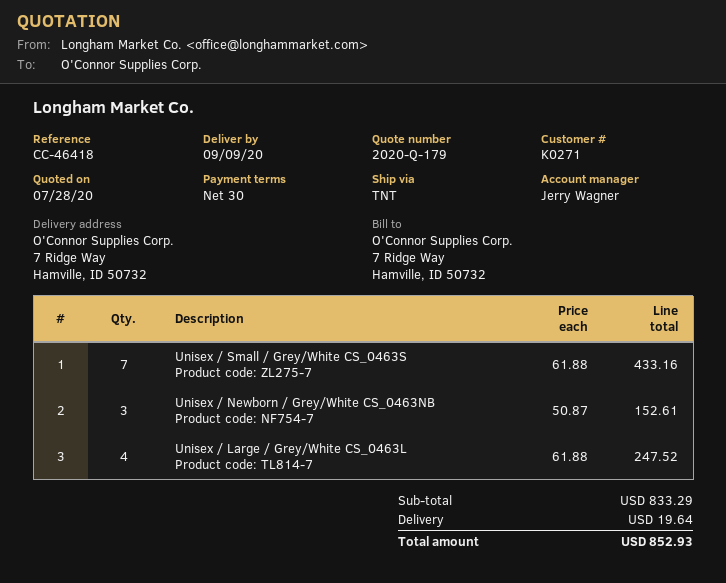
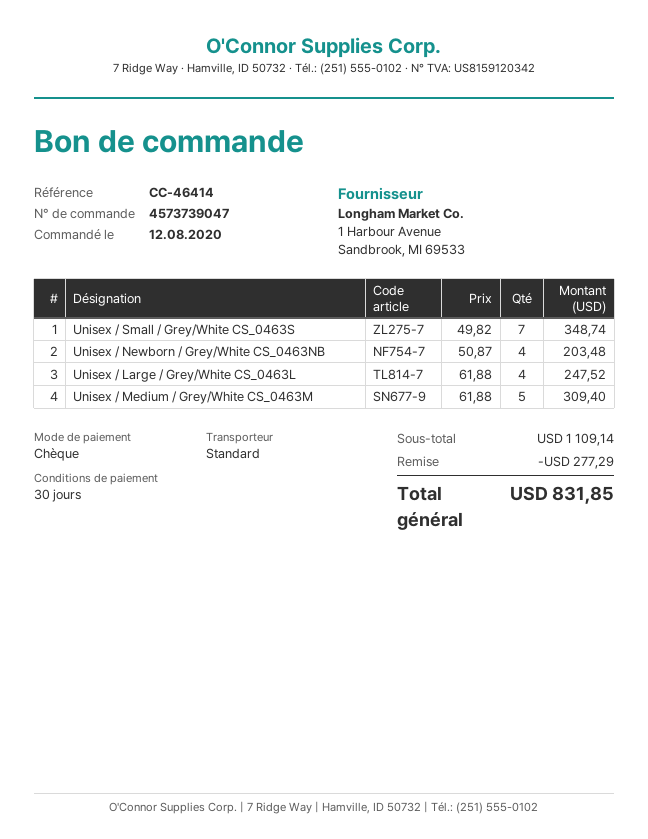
reference: CC-46418 -> CC-46414
shipping method: TNT -> standard
Unisex / Small / Grey/White CS_0463S: 7 x 61.88 = 433.16 -> 7 x 49.82 = 348.74
Unisex / Newborn / Grey/White CS_0463NB: 3 x 50.87 = 152.61 -> 4 x 50.87 = 203.48
Unisex / Medium / Grey/White CS_0463M: none -> 5 x 61.88 = 309.40
subtotal: 833.29 -> 1109.14
discount: none -> 277.29
shipping: 19.64 -> none
total: 852.93 -> 831.85

